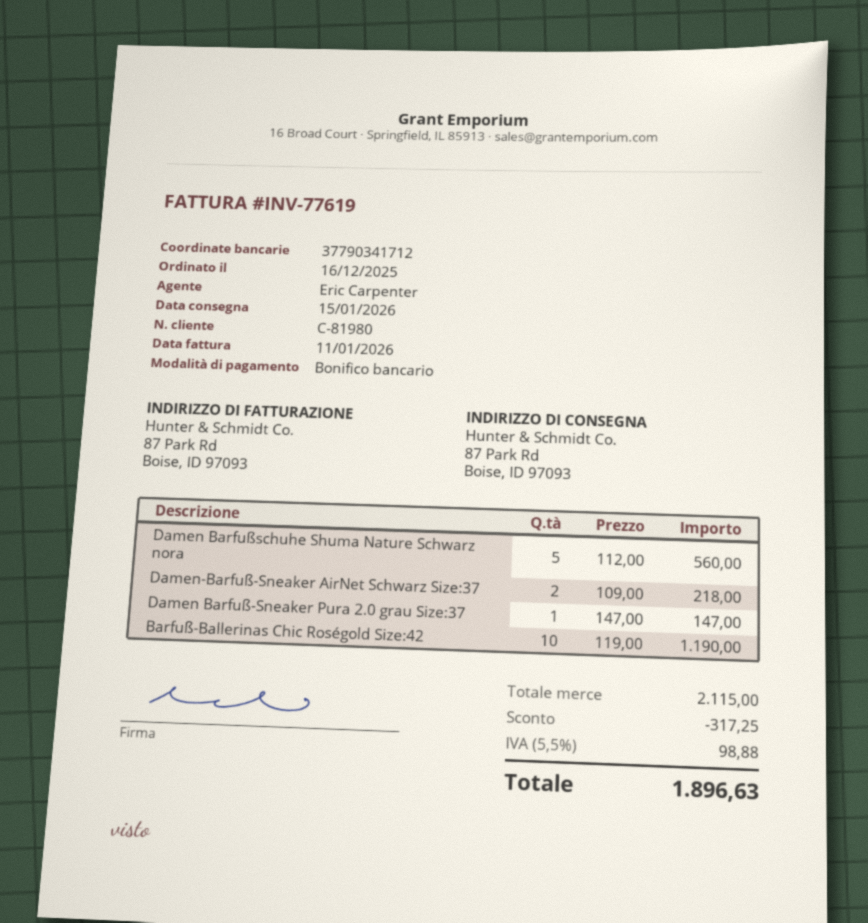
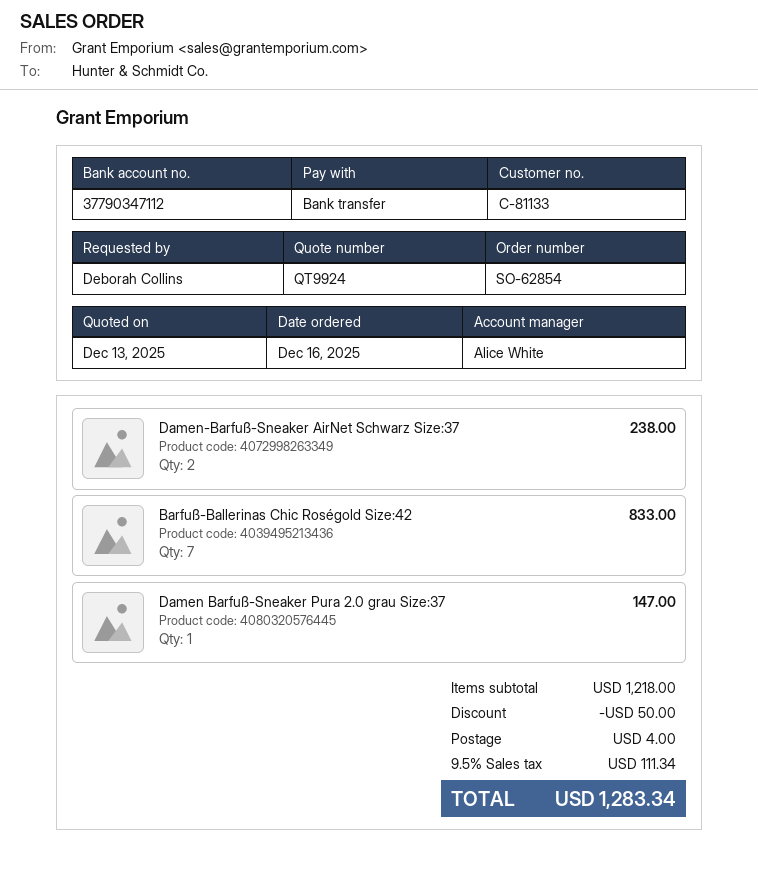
customer number: C-81980 -> C-81133
sales rep: Eric Carpenter -> Alice White
bank account: 37790341712 -> 37790347112
Damen Barfußschuhe Shuma Nature Schwarz nora: 5 for 560.00 -> none
Damen-Barfuß-Sneaker AirNet Schwarz Size:37: 2 for 218.00 -> 2 for 238.00
Barfuß-Ballerinas Chic Roségold Size:42: 10 for 1190.00 -> 7 for 833.00
subtotal: 2115.00 -> 1218.00
discount: 317.25 -> 50.00
shipping: none -> 4.00
tax: 5.5% = 98.88 -> 9.5% = 111.34
total: 1896.63 -> 1283.34

